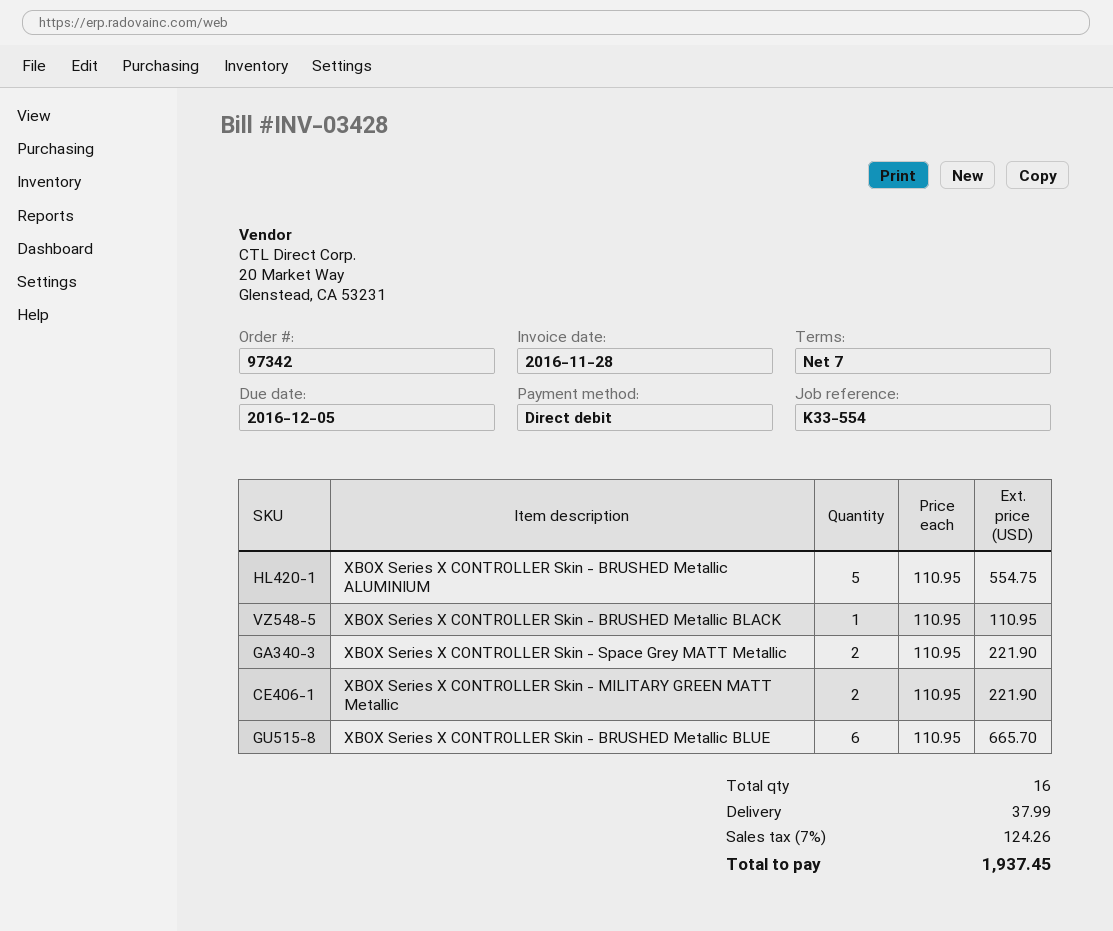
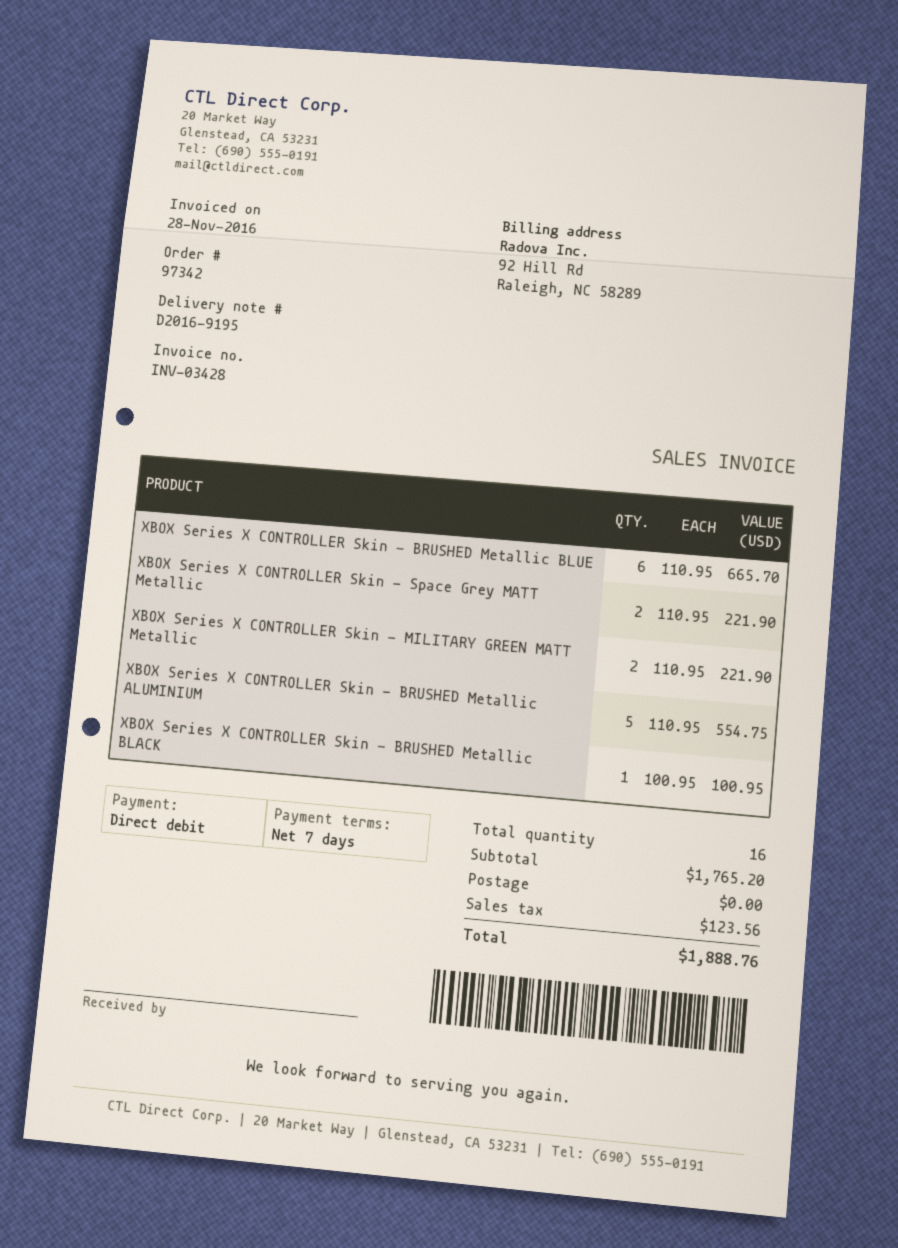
XBOX Series X CONTROLLER Skin - BRUSHED Metallic BLACK: 1 x 110.95 = 110.95 -> 1 x 100.95 = 100.95
shipping: 37.99 -> 0.00
tax: 124.26 -> 123.56
total: 1937.45 -> 1888.76

